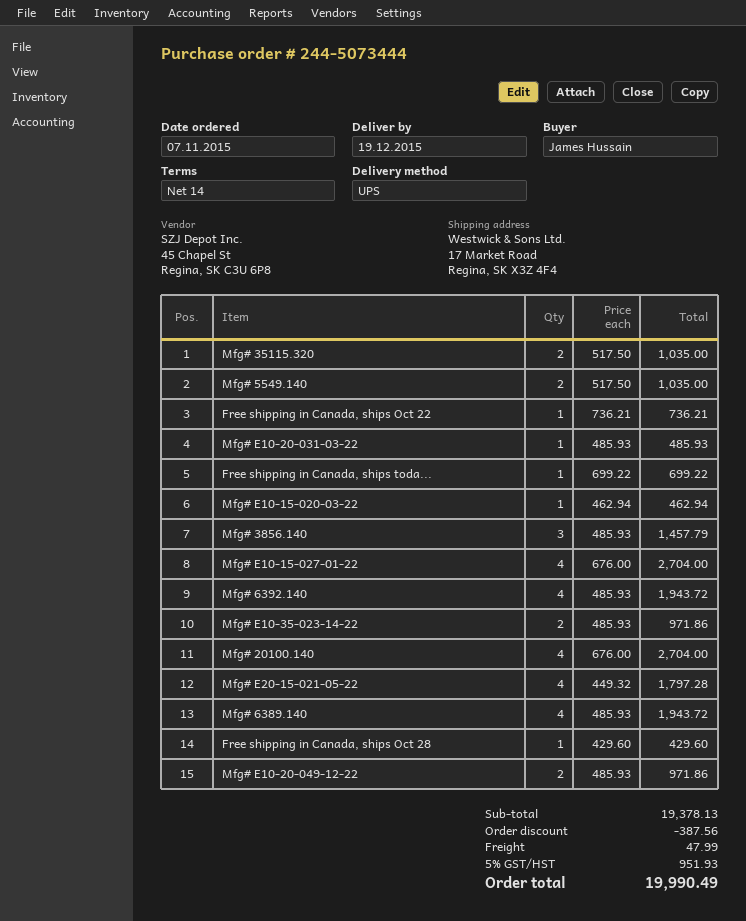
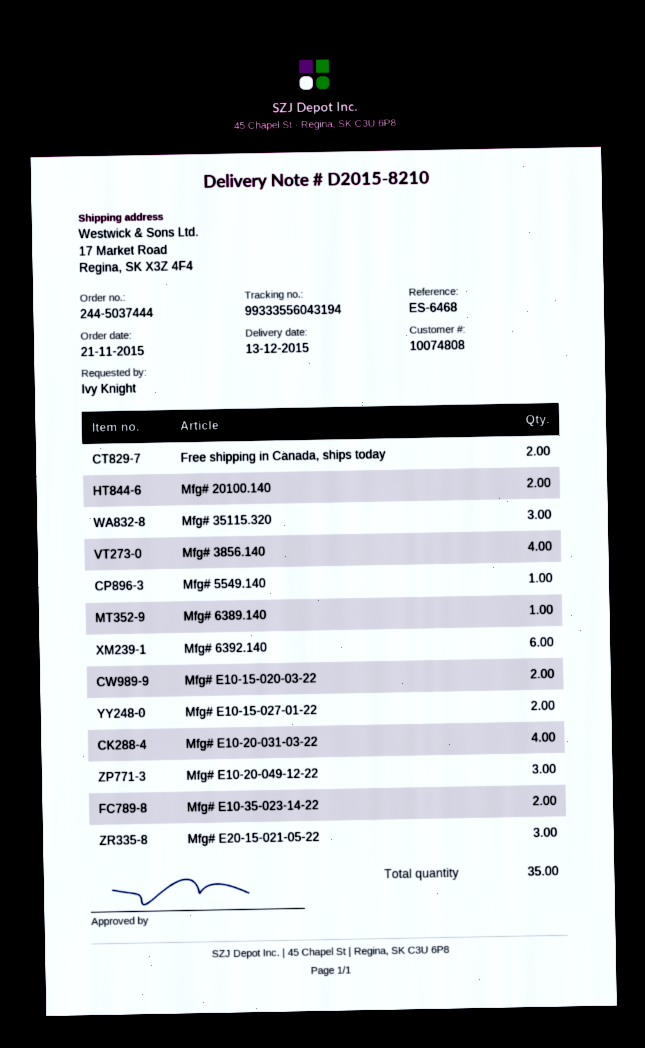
order number: 244-5073444 -> 244-5037444
order date: 2015-11-07 -> 2015-11-21
delivery date: 2015-12-19 -> 2015-12-13
ordered by: James Hussain -> Ivy Knight
Mfg# 35115.320: 2 -> 3
Mfg# 5549.140: 2 -> 1
Free shipping in Canada, ships Oct 22: 1 -> none
Mfg# E10-20-031-03-22: 1 -> 4
Free shipping in Canada, ships toda...: 1 -> 2
Mfg# E10-15-020-03-22: 1 -> 2
Mfg# 3856.140: 3 -> 4
Mfg# E10-15-027-01-22: 4 -> 2
Mfg# 6392.140: 4 -> 6
Mfg# 20100.140: 4 -> 2
Mfg# E20-15-021-05-22: 4 -> 3
Mfg# 6389.140: 4 -> 1
Free shipping in Canada, ships Oct 28: 1 -> none
Mfg# E10-20-049-12-22: 2 -> 3

